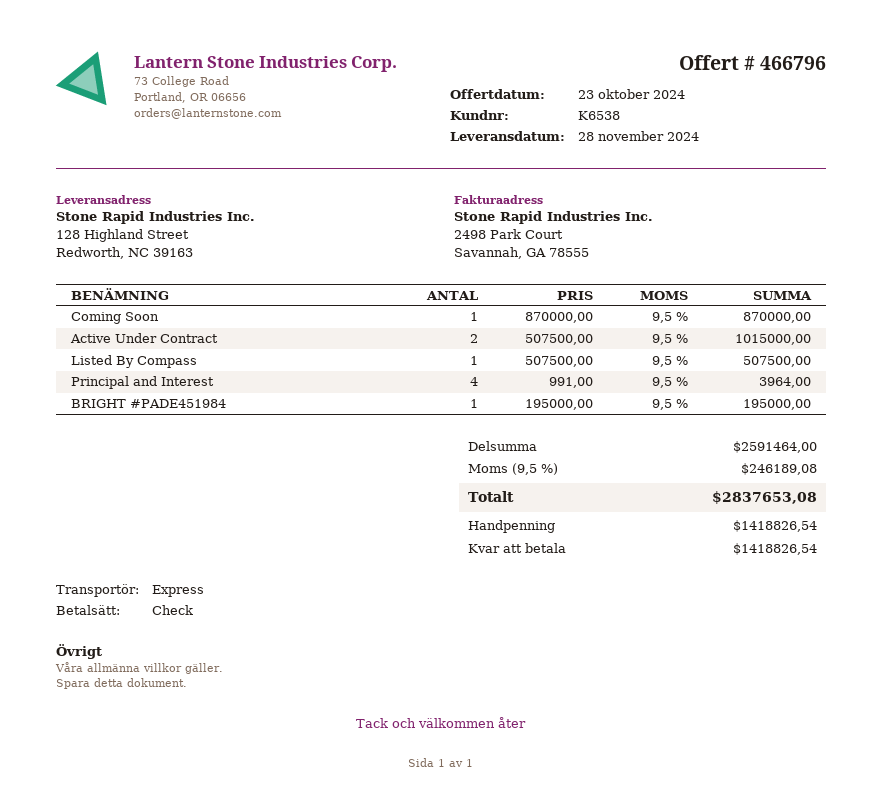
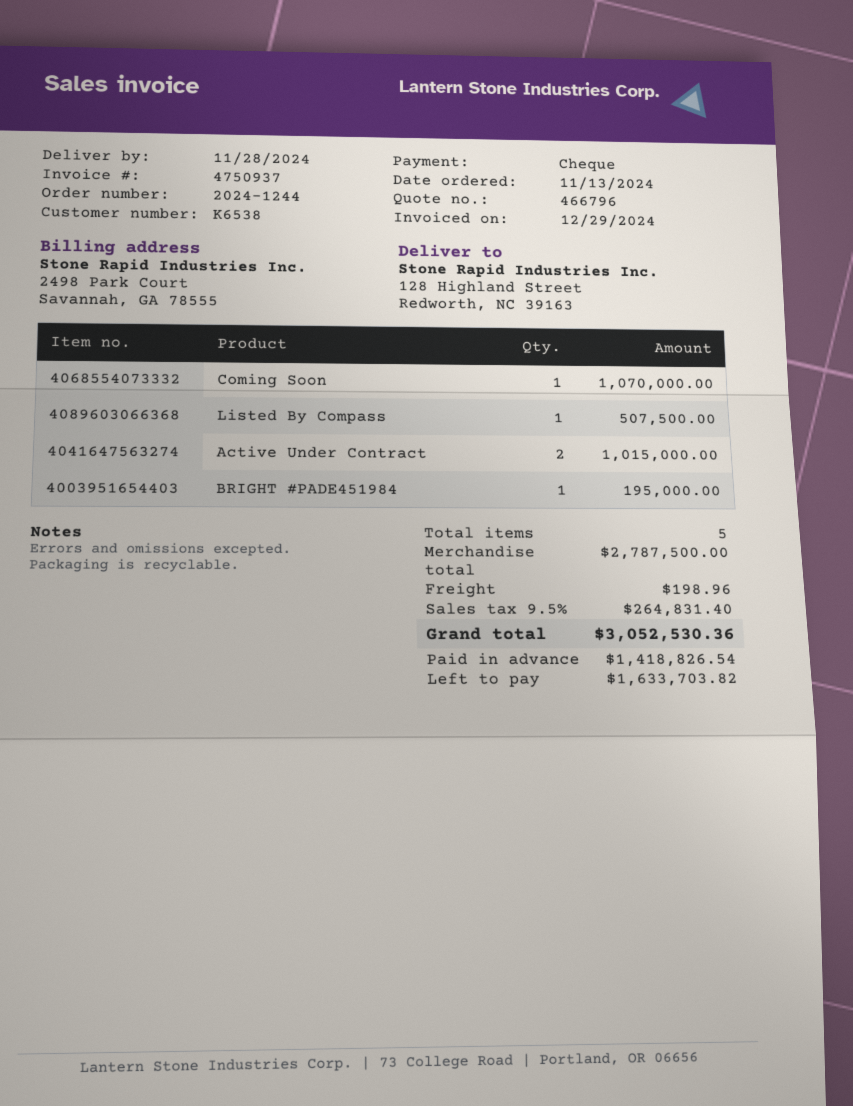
Coming Soon: 1 for 870000.00 -> 1 for 1070000.00
Principal and Interest: 4 for 3964.00 -> none
subtotal: 2591464.00 -> 2787500.00
shipping: none -> 198.96
tax: 9.5% = 246189.08 -> 9.5% = 264831.40
total: 2837653.08 -> 3052530.36
balance: 1418826.54 -> 1633703.82

